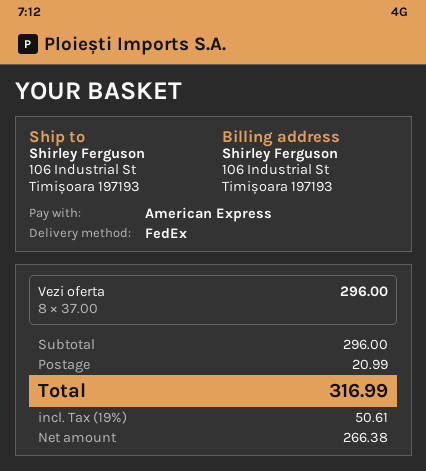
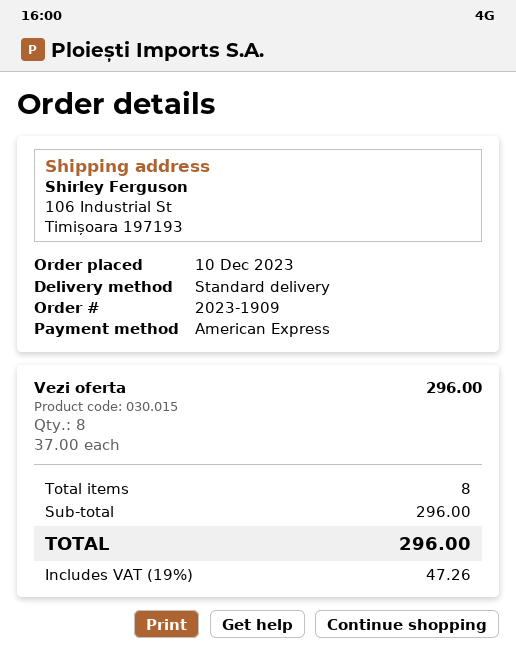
shipping method: FedEx -> standard
shipping: 20.99 -> none
tax: 19% = 50.61 -> 19% = 47.26
total: 316.99 -> 296.00

